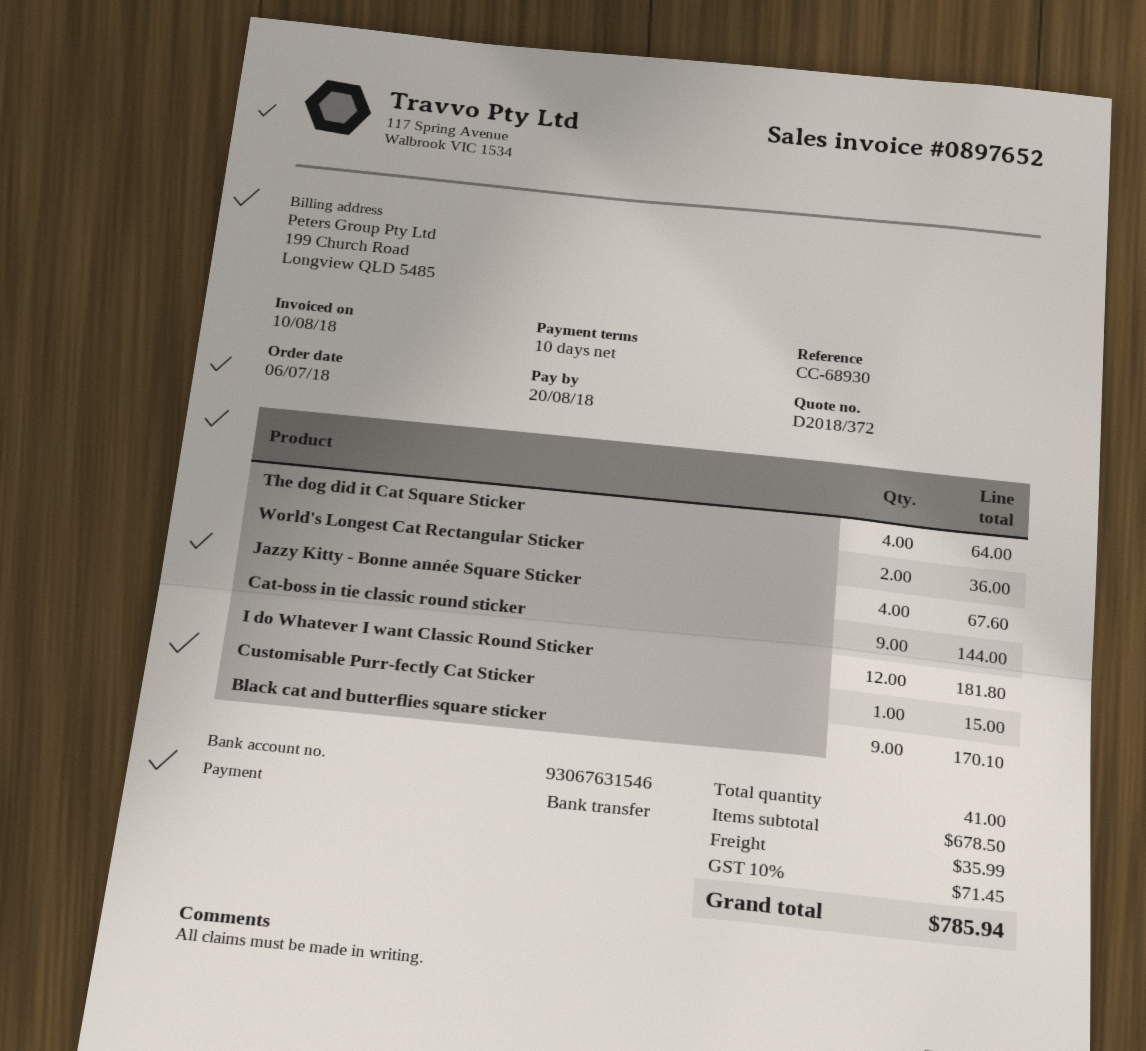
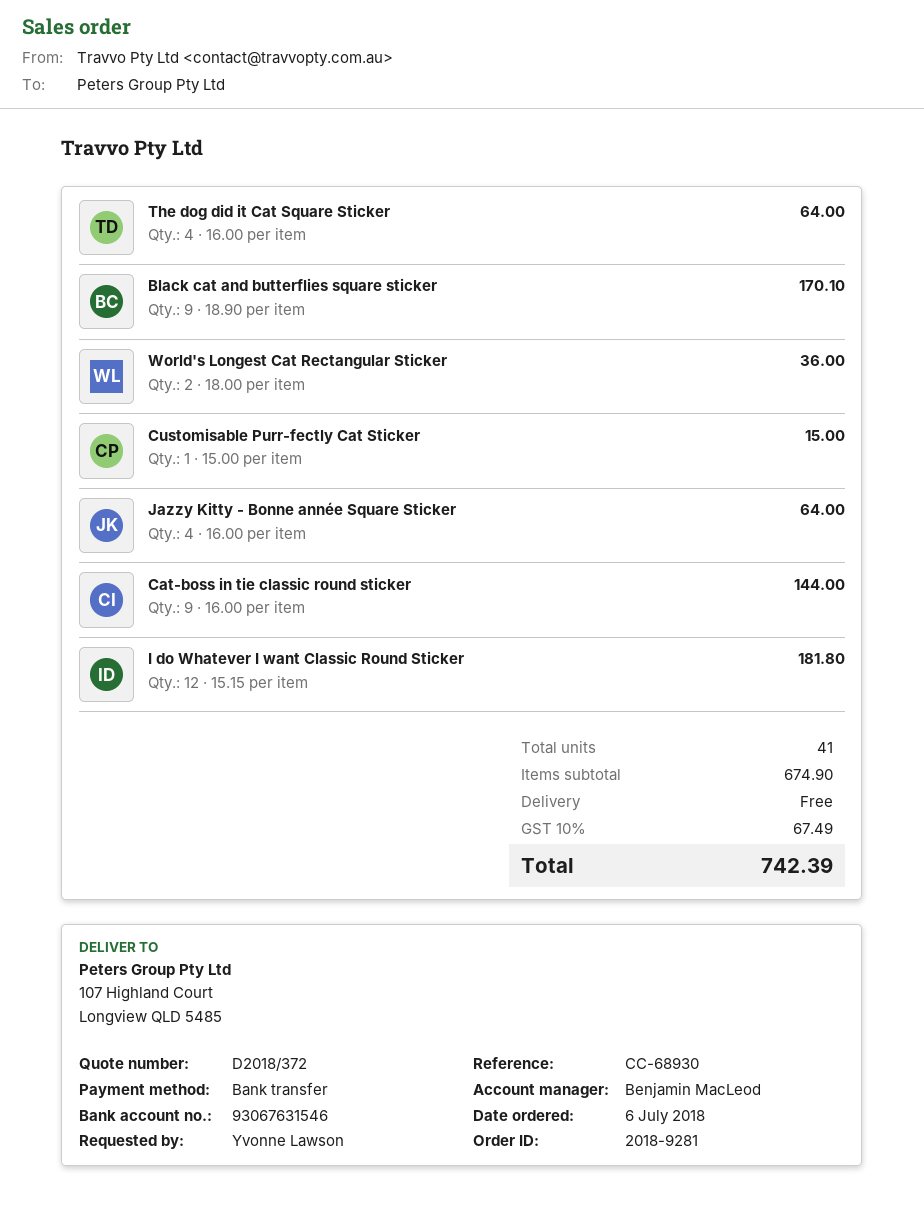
Jazzy Kitty - Bonne année Square Sticker: 4 for 67.60 -> 4 for 64.00
subtotal: 678.50 -> 674.90
shipping: 35.99 -> 0.00
tax: 10% = 71.45 -> 10% = 67.49
total: 785.94 -> 742.39

